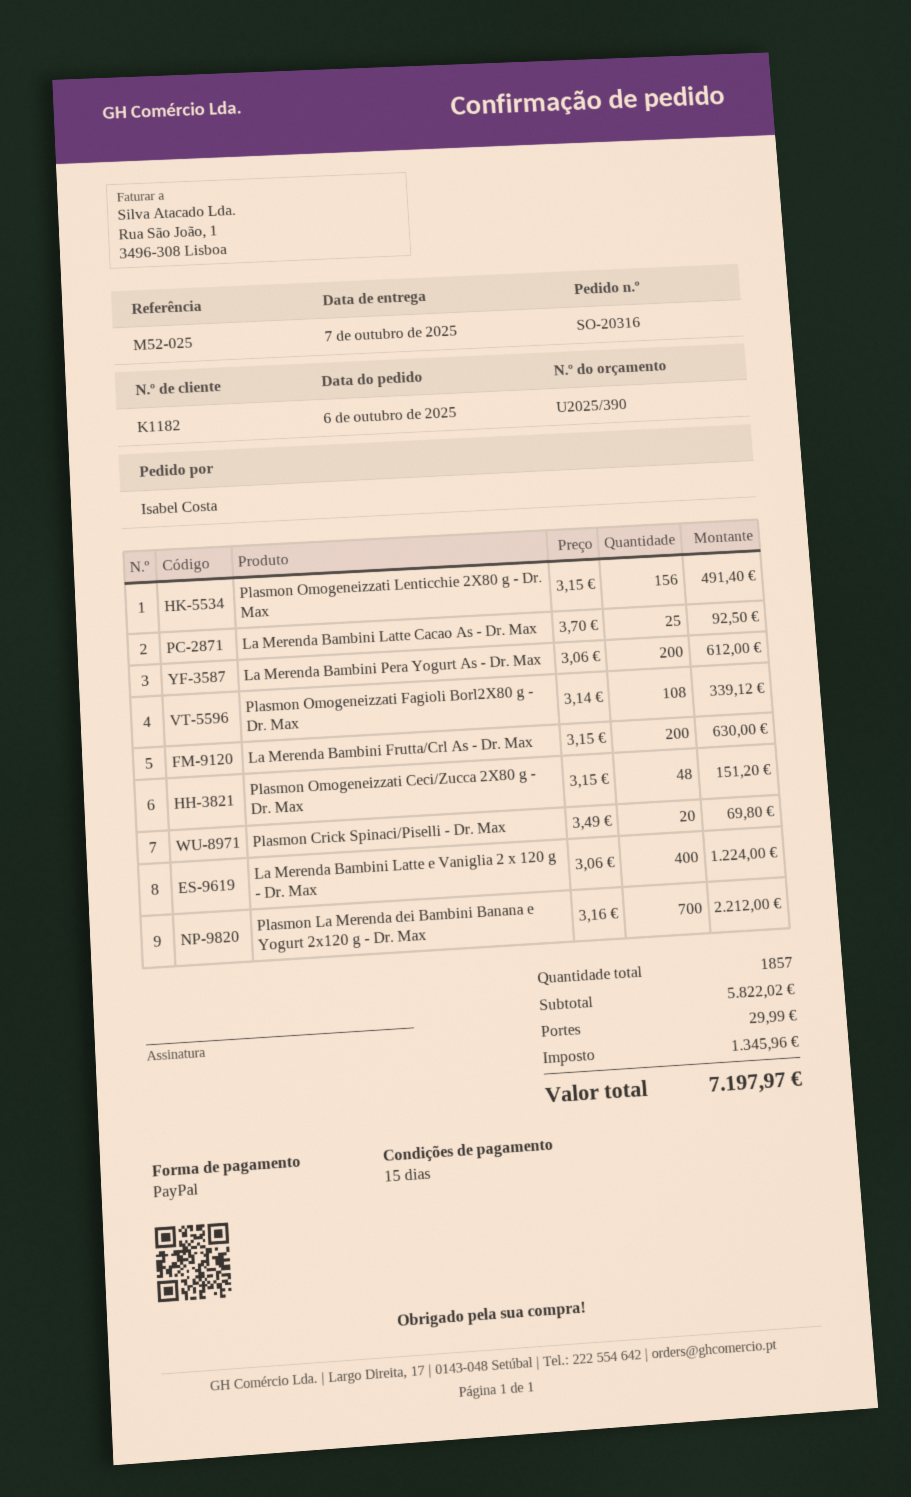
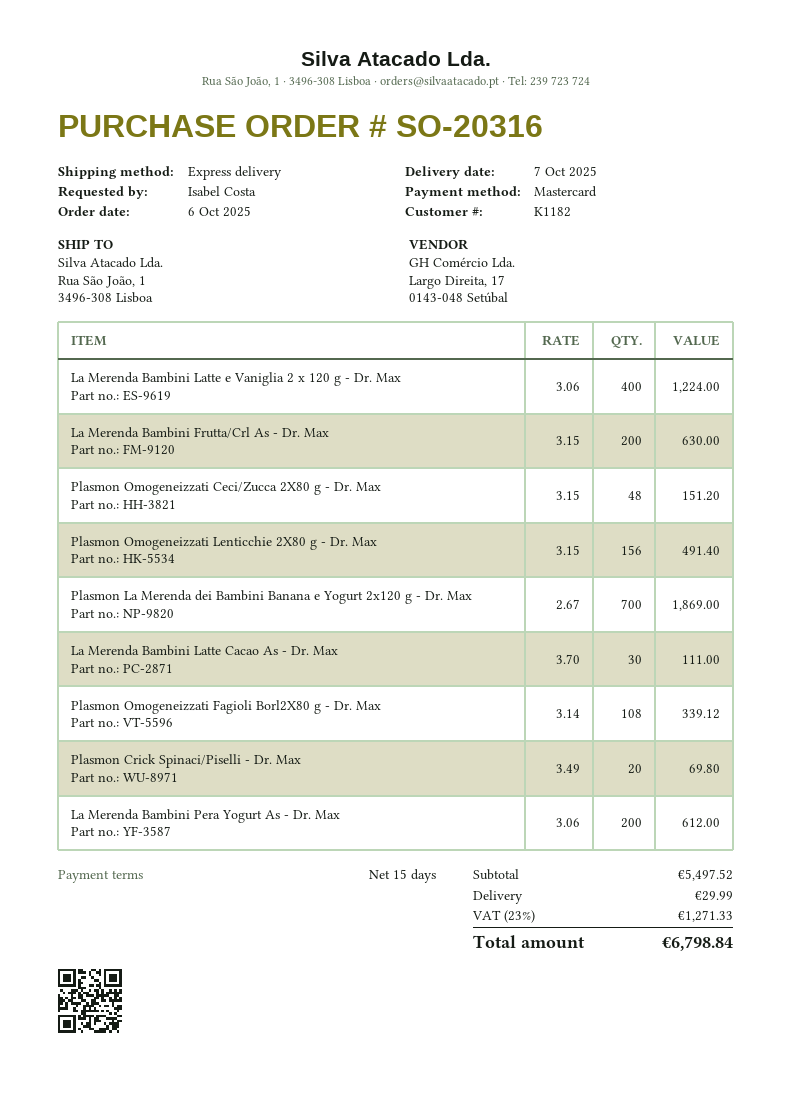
payment method: PayPal -> Mastercard
La Merenda Bambini Latte Cacao As - Dr. Max: 25 x 3.70 = 92.50 -> 30 x 3.70 = 111.00
Plasmon La Merenda dei Bambini Banana e Yogurt 2x120 g - Dr. Max: 700 x 3.16 = 2212.00 -> 700 x 2.67 = 1869.00
subtotal: 5822.02 -> 5497.52
tax: 1345.96 -> 1271.33
total: 7197.97 -> 6798.84

